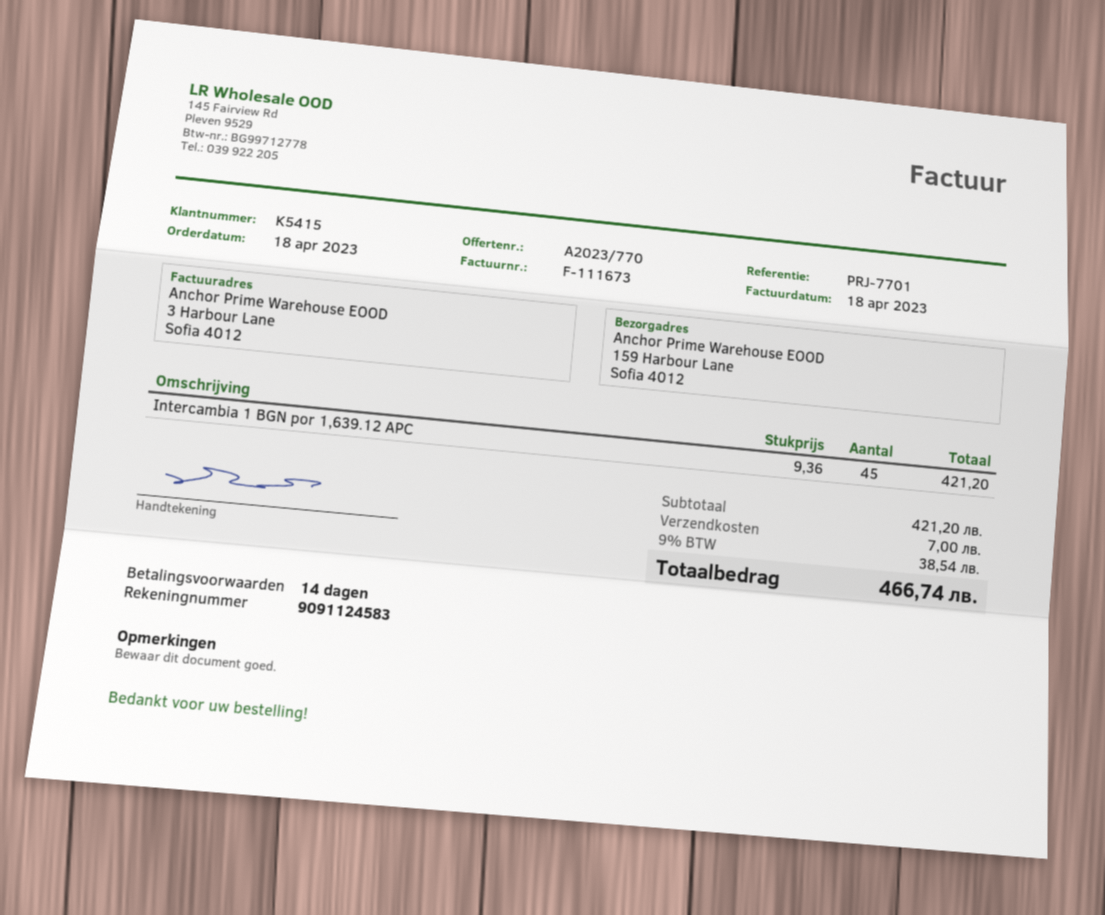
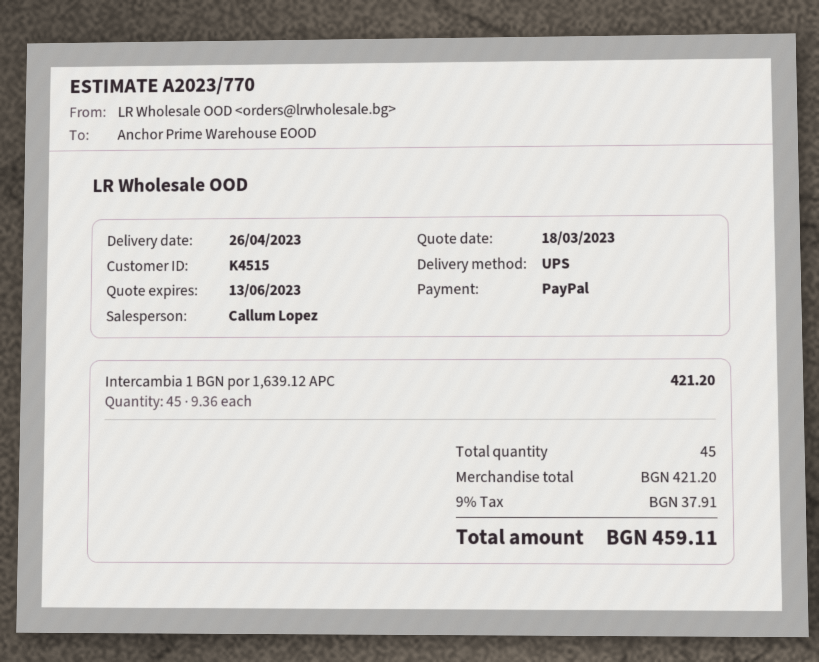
customer number: K5415 -> K4515
shipping: 7.00 -> none
tax: 9% = 38.54 -> 9% = 37.91
total: 466.74 -> 459.11

